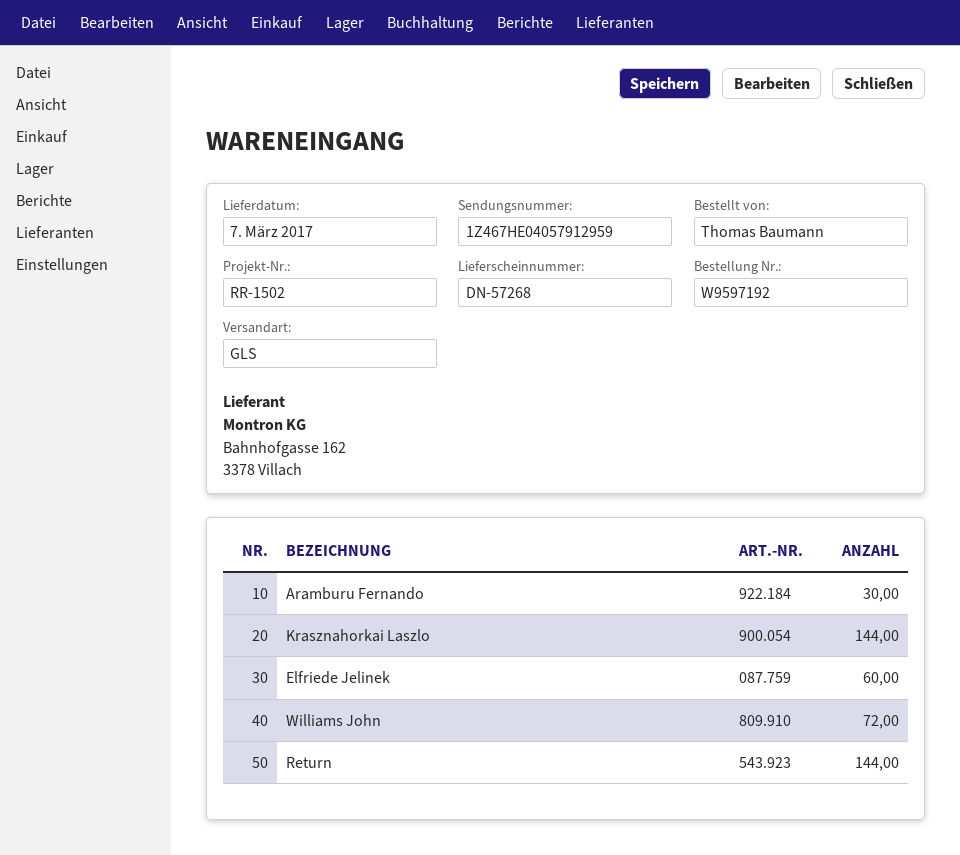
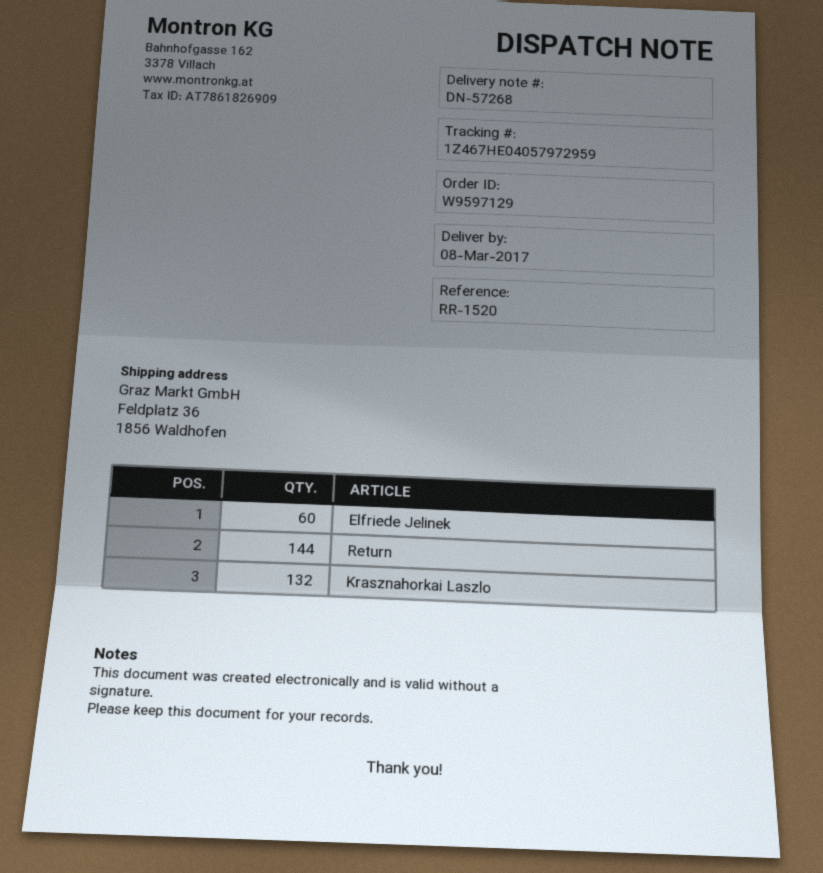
order number: W9597192 -> W9597129
delivery date: 2017-03-07 -> 2017-03-08
reference: RR-1502 -> RR-1520
tracking number: 1Z467HE04057912959 -> 1Z467HE04057972959
Aramburu Fernando: 30 -> none
Krasznahorkai Laszlo: 144 -> 132
Williams John: 72 -> none

